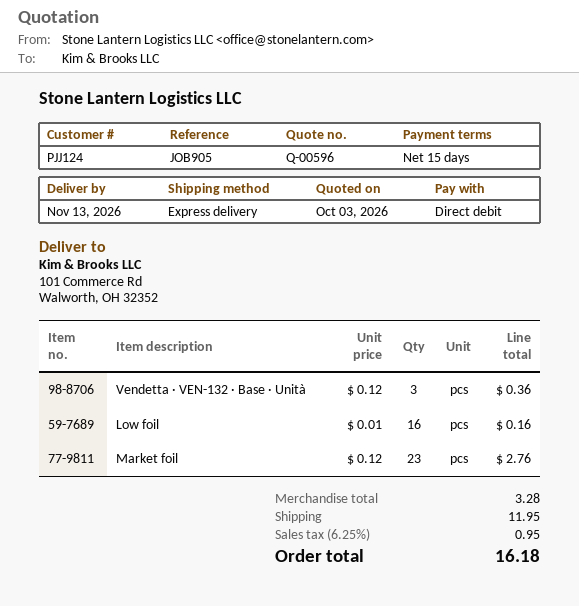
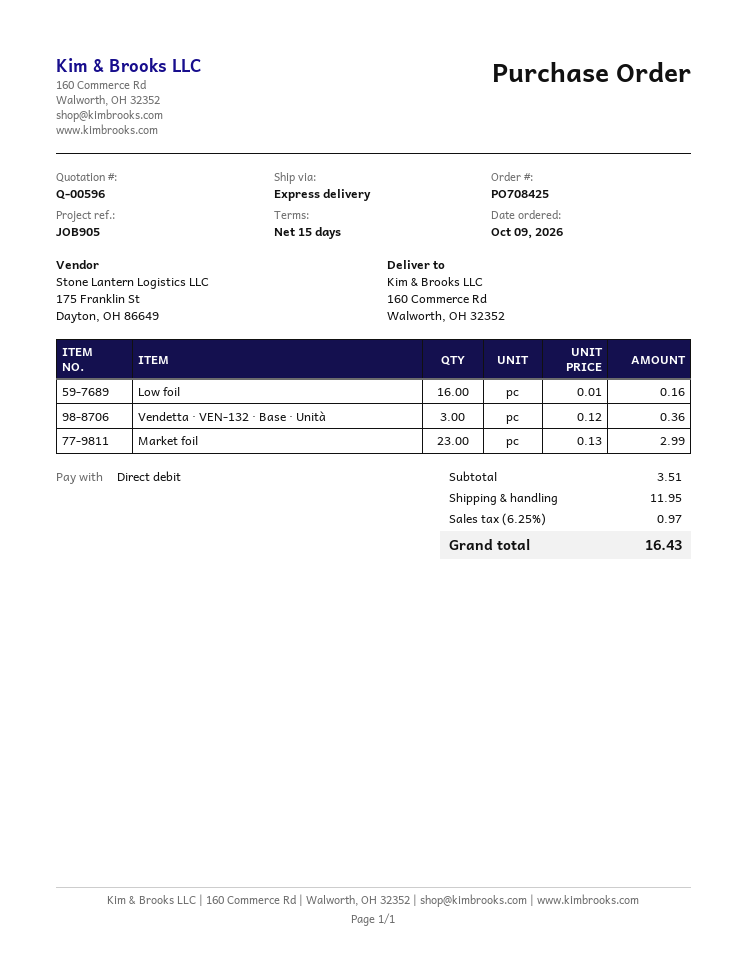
ship to: 101 Commerce Rd, Walworth, OH 32352 -> 160 Commerce Rd, Walworth, OH 32352
Market foil: 23 x 0.12 = 2.76 -> 23 x 0.13 = 2.99
subtotal: 3.28 -> 3.51
tax: 6.25% = 0.95 -> 6.25% = 0.97
total: 16.18 -> 16.43

